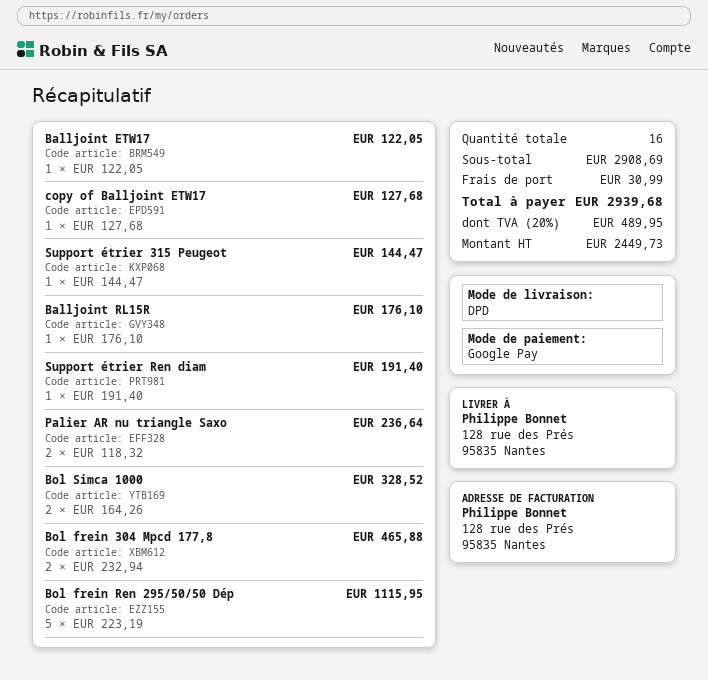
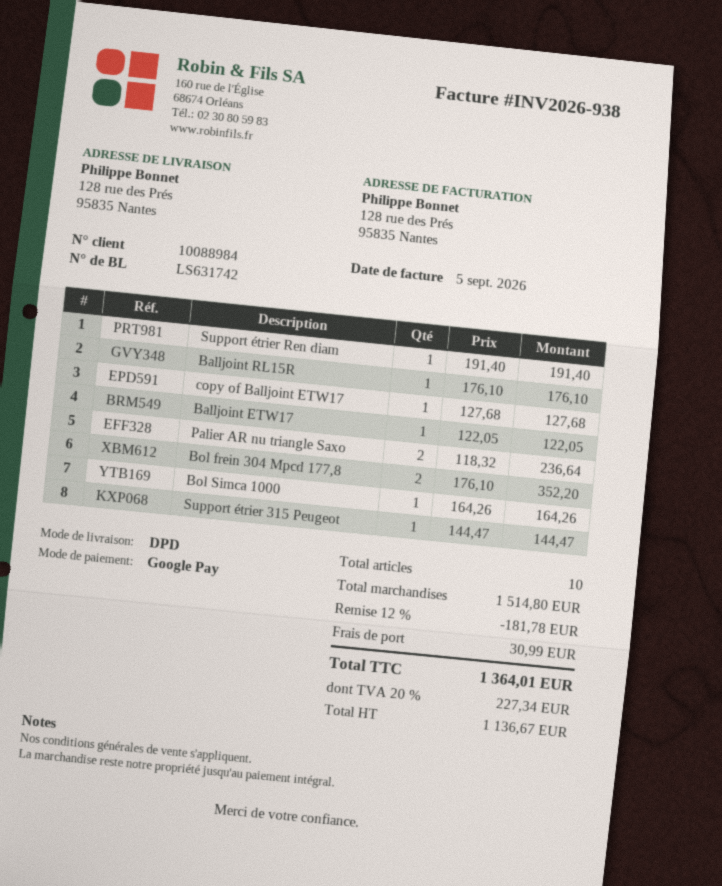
Bol Simca 1000: 2 x 164.26 = 328.52 -> 1 x 164.26 = 164.26
Bol frein 304 Mpcd 177,8: 2 x 232.94 = 465.88 -> 2 x 176.10 = 352.20
Bol frein Ren 295/50/50 Dép: 5 x 223.19 = 1115.95 -> none
total quantity: 16 -> 10
subtotal: 2908.69 -> 1514.80
discount: none -> 12% = 181.78
net: 2449.73 -> 1136.67
tax: 20% = 489.95 -> 20% = 227.34
total: 2939.68 -> 1364.01

